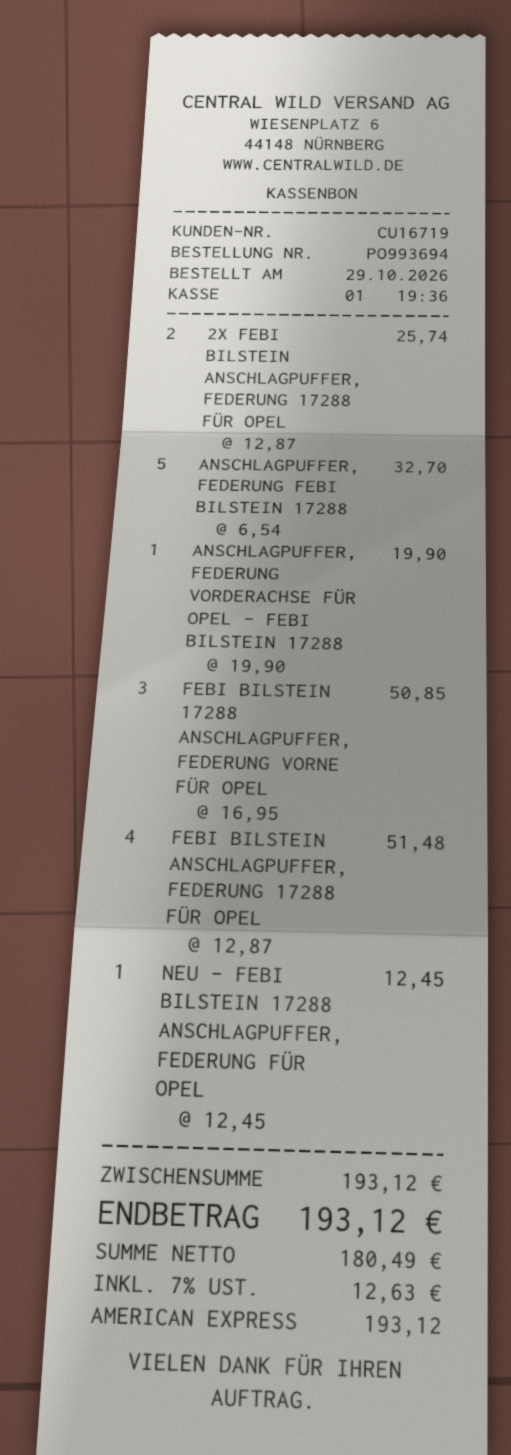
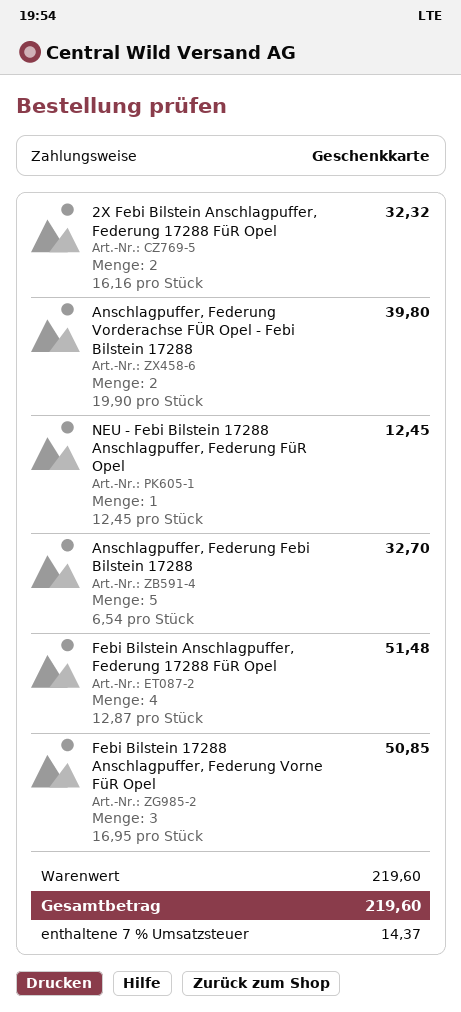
payment method: American Express -> gift card
2X FEBI BILSTEIN ANSCHLAGPUFFER, FEDERUNG 17288 FÜR OPEL: 2 x 12.87 = 25.74 -> 2 x 16.16 = 32.32
ANSCHLAGPUFFER, FEDERUNG VORDERACHSE FÜR OPEL - FEBI BILSTEIN 17288: 1 x 19.90 = 19.90 -> 2 x 19.90 = 39.80
subtotal: 193.12 -> 219.60
tax: 7% = 12.63 -> 7% = 14.37
total: 193.12 -> 219.60

